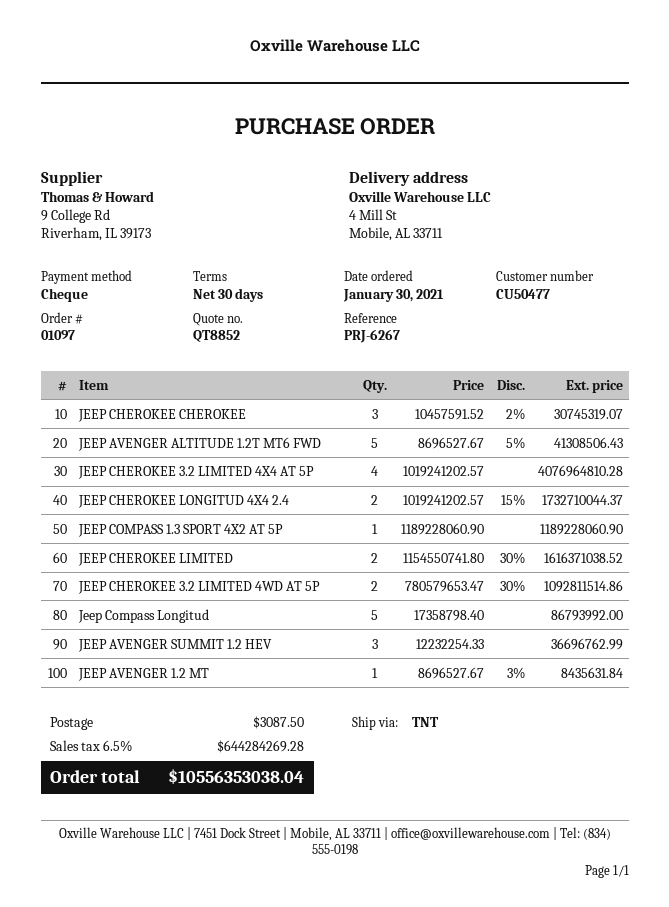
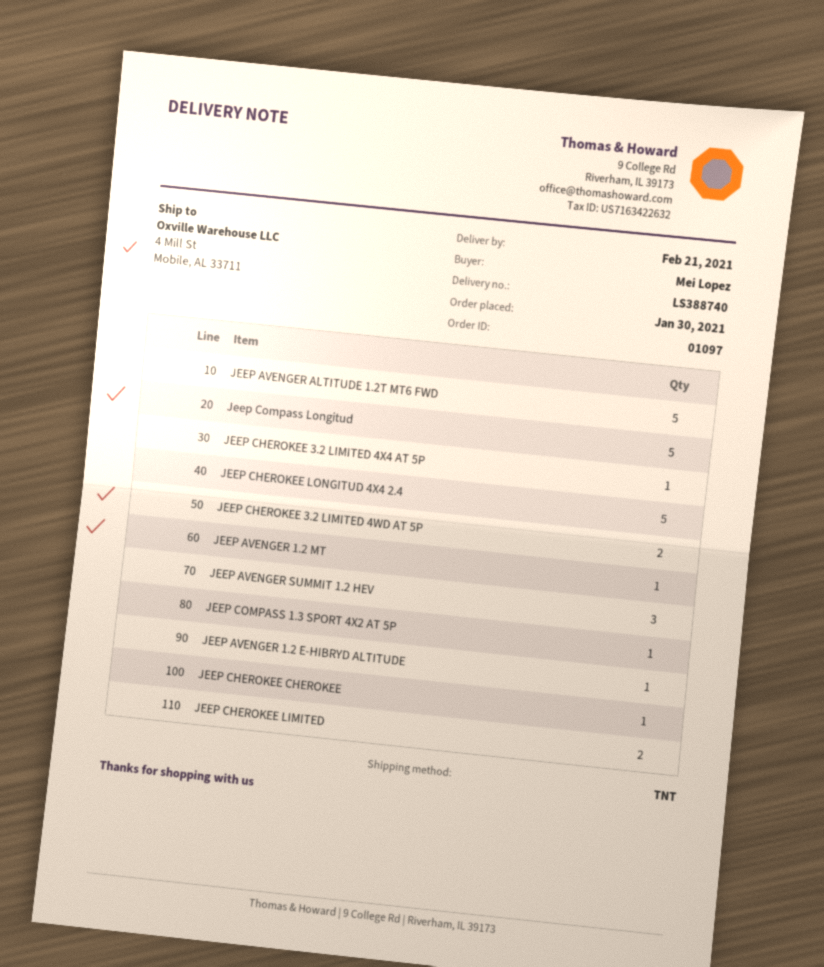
JEEP CHEROKEE CHEROKEE: 3 -> 1
JEEP CHEROKEE 3.2 LIMITED 4X4 AT 5P: 4 -> 1
JEEP CHEROKEE LONGITUD 4X4 2.4: 2 -> 5
JEEP AVENGER 1.2 E-HIBRYD ALTITUDE: none -> 1

